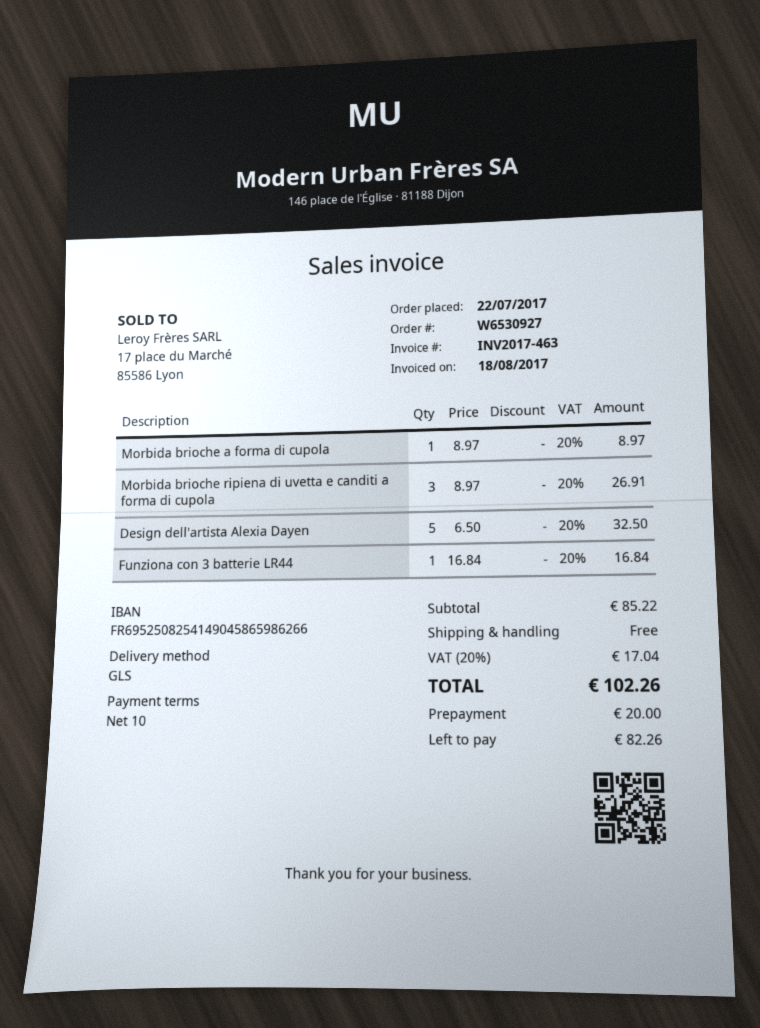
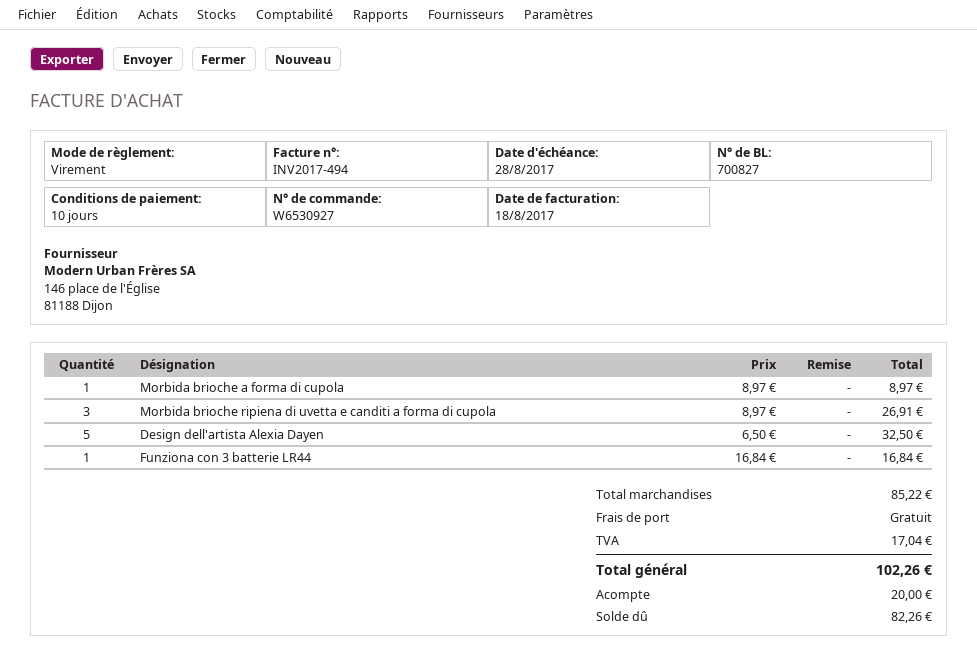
invoice number: INV2017-463 -> INV2017-494

